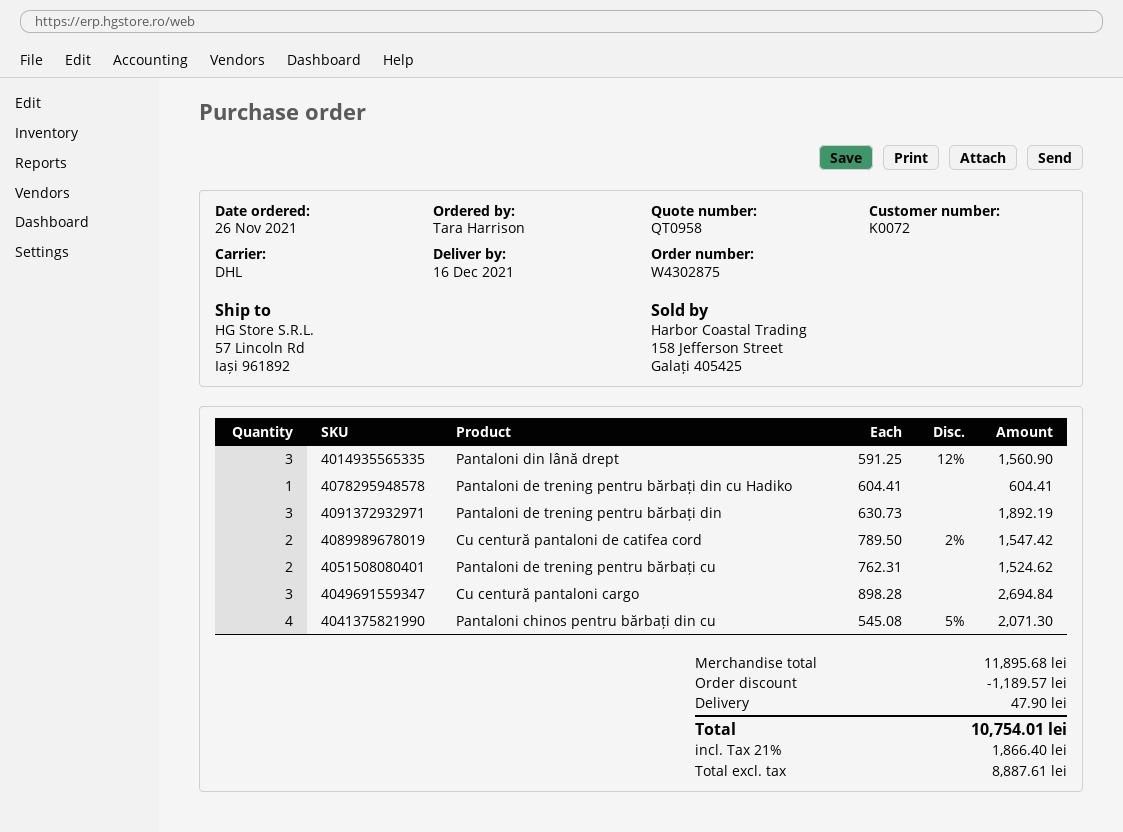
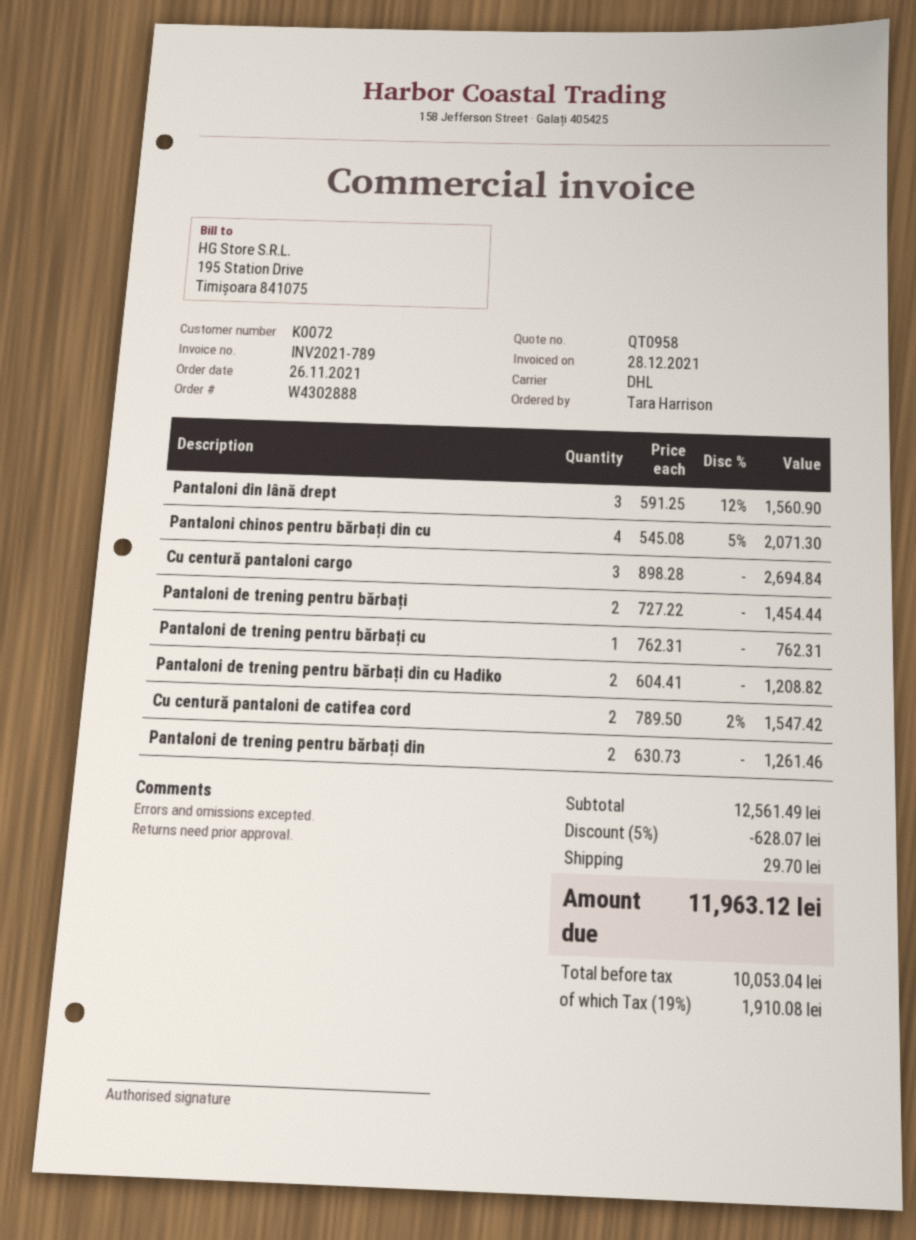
order number: W4302875 -> W4302888
Pantaloni de trening pentru bărbați din cu Hadiko: 1 x 604.41 = 604.41 -> 2 x 604.41 = 1208.82
Pantaloni de trening pentru bărbați din: 3 x 630.73 = 1892.19 -> 2 x 630.73 = 1261.46
Pantaloni de trening pentru bărbați cu: 2 x 762.31 = 1524.62 -> 1 x 762.31 = 762.31
Pantaloni de trening pentru bărbați: none -> 2 x 727.22 = 1454.44
subtotal: 11895.68 -> 12561.49
discount: 1189.57 -> 628.07
shipping: 47.90 -> 29.70
net: 8887.61 -> 10053.04
tax: 21% = 1866.40 -> 19% = 1910.08
total: 10754.01 -> 11963.12

